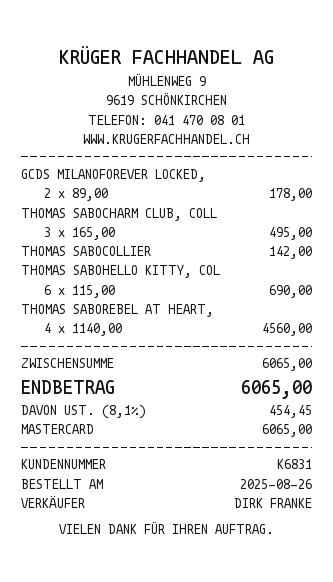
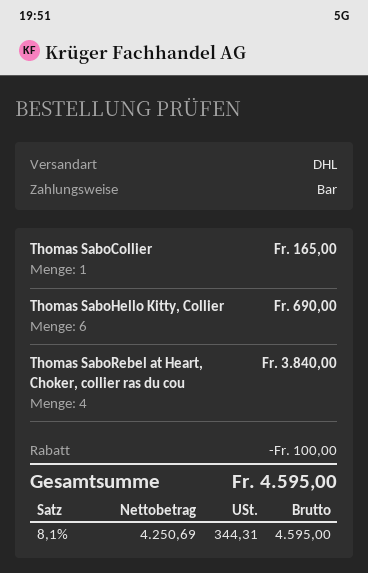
payment method: Mastercard -> cash
GCDS MILANOFOREVER LOCKED,: 2 for 178.00 -> none
THOMAS SABOCHARM CLUB, COLL: 3 for 495.00 -> none
THOMAS SABOCOLLIER: 1 for 142.00 -> 1 for 165.00
THOMAS SABOREBEL AT HEART,: 4 for 4560.00 -> 4 for 3840.00
discount: none -> 100.00
tax: 8.1% = 454.45 -> 8.1% = 344.31
total: 6065.00 -> 4595.00

